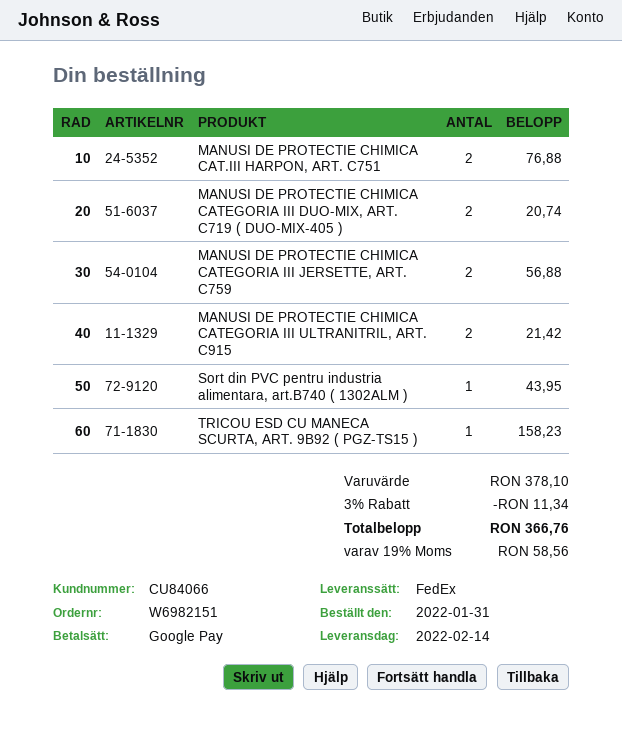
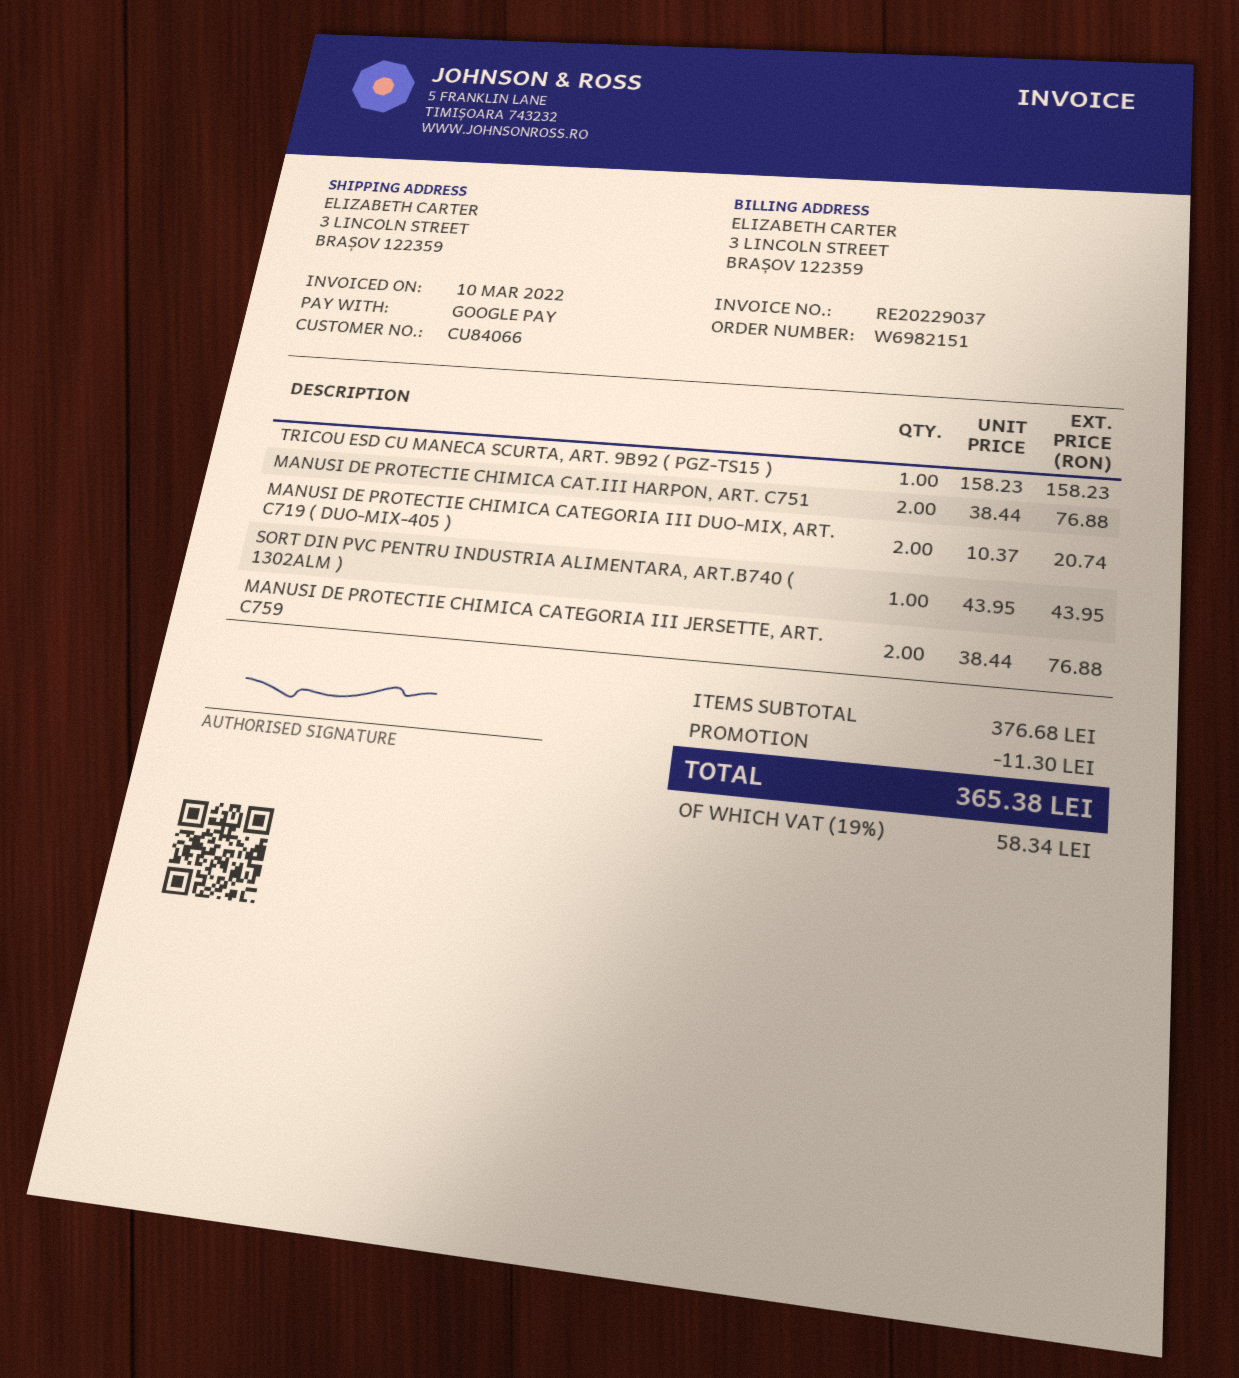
MANUSI DE PROTECTIE CHIMICA CATEGORIA III JERSETTE, ART. C759: 2 for 56.88 -> 2 for 76.88
MANUSI DE PROTECTIE CHIMICA CATEGORIA III ULTRANITRIL, ART. C915: 2 for 21.42 -> none
subtotal: 378.10 -> 376.68
discount: 11.34 -> 11.30
tax: 19% = 58.56 -> 19% = 58.34
total: 366.76 -> 365.38

